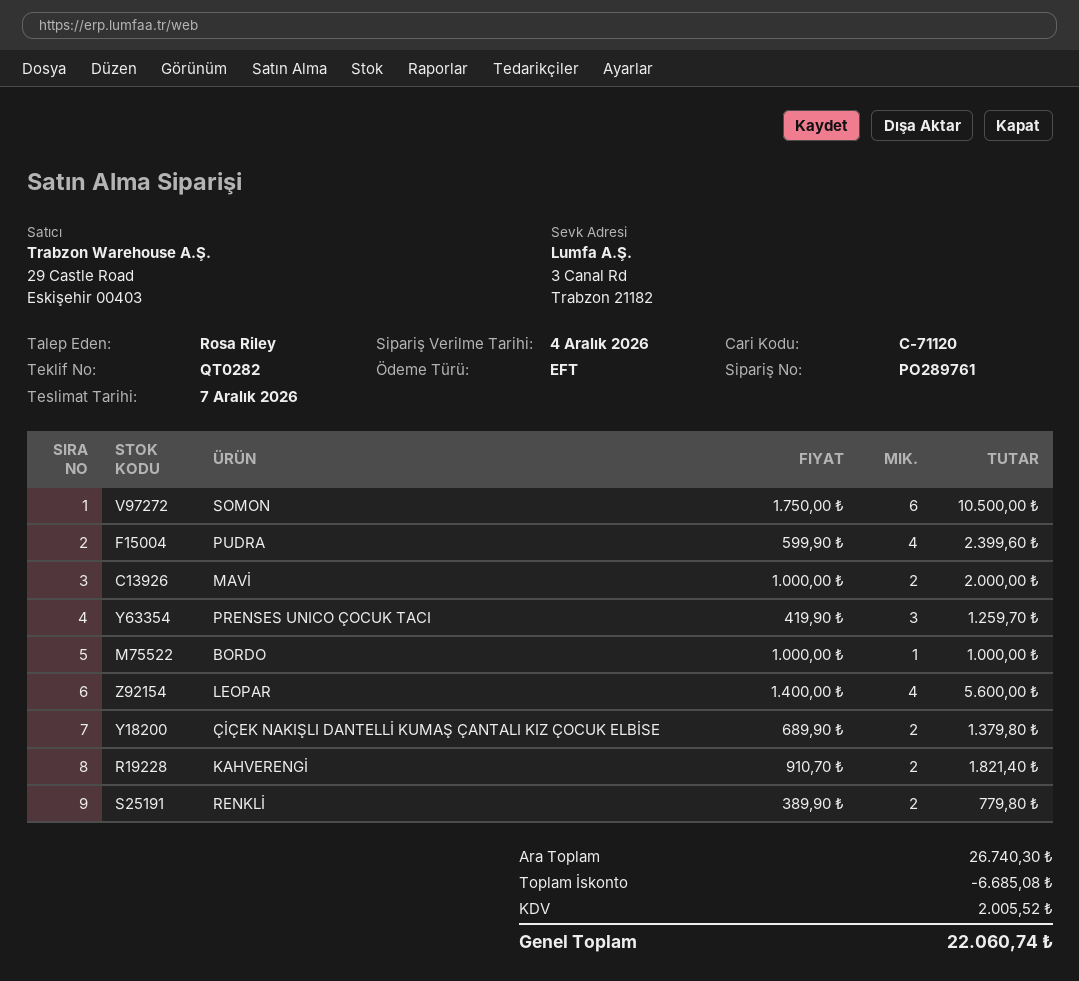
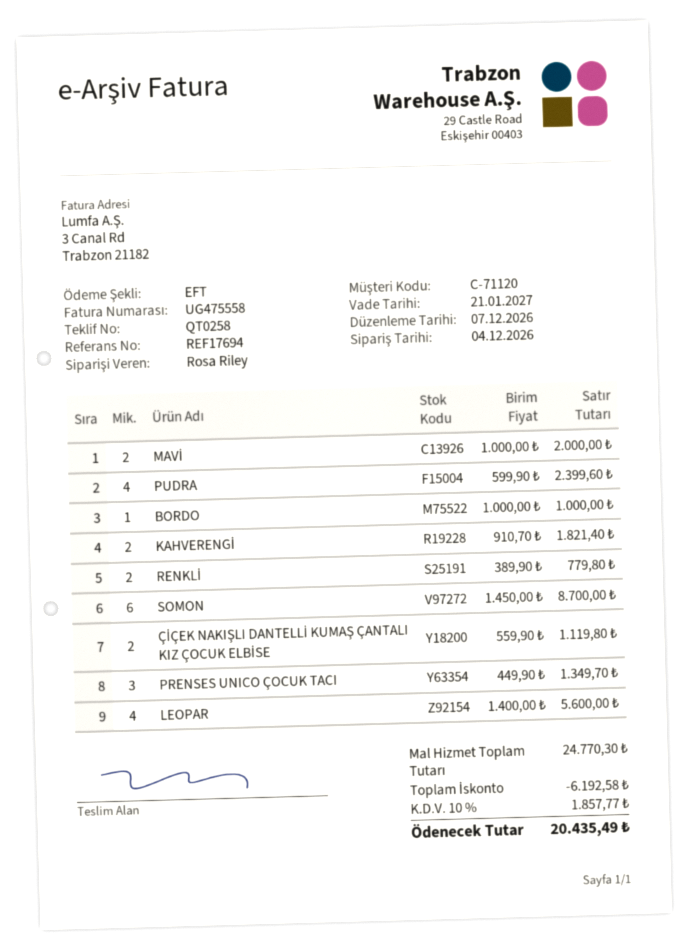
quote number: QT0282 -> QT0258
SOMON: 6 x 1750.00 = 10500.00 -> 6 x 1450.00 = 8700.00
PRENSES UNICO ÇOCUK TACI: 3 x 419.90 = 1259.70 -> 3 x 449.90 = 1349.70
ÇİÇEK NAKIŞLI DANTELLİ KUMAŞ ÇANTALI KIZ ÇOCUK ELBİSE: 2 x 689.90 = 1379.80 -> 2 x 559.90 = 1119.80
subtotal: 26740.30 -> 24770.30
discount: 6685.08 -> 6192.58
tax: 2005.52 -> 1857.77
total: 22060.74 -> 20435.49

